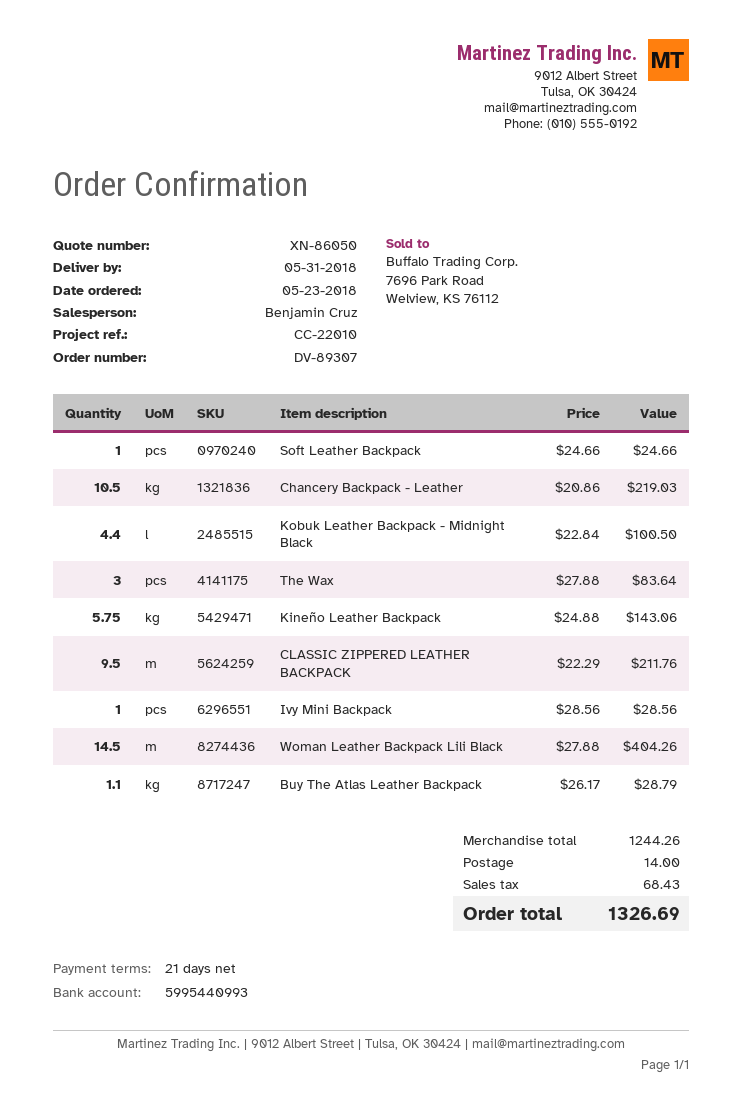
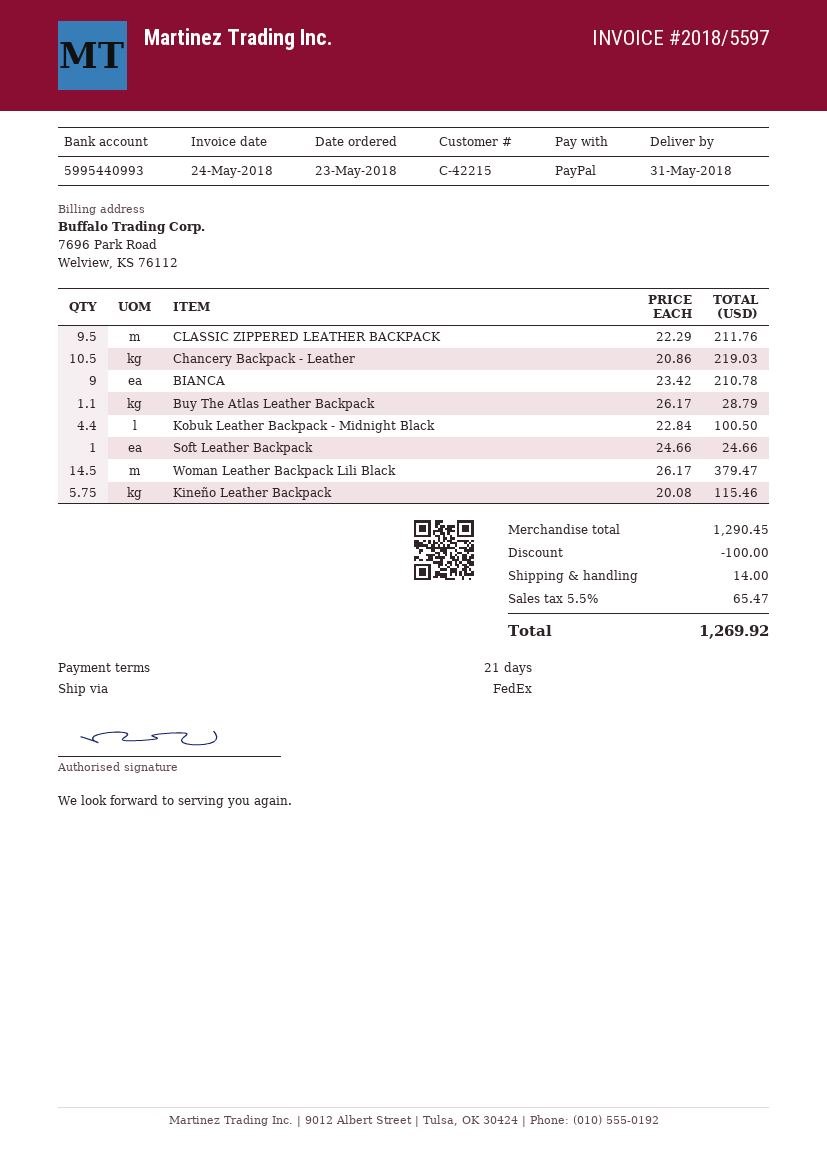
The Wax: 3 x 27.88 = 83.64 -> none
Kineño Leather Backpack: 5.75 x 24.88 = 143.06 -> 5.75 x 20.08 = 115.46
Ivy Mini Backpack: 1 x 28.56 = 28.56 -> none
Woman Leather Backpack Lili Black: 14.5 x 27.88 = 404.26 -> 14.5 x 26.17 = 379.47
BIANCA: none -> 9 x 23.42 = 210.78
subtotal: 1244.26 -> 1290.45
discount: none -> 100.00
tax: 68.43 -> 65.47
total: 1326.69 -> 1269.92

